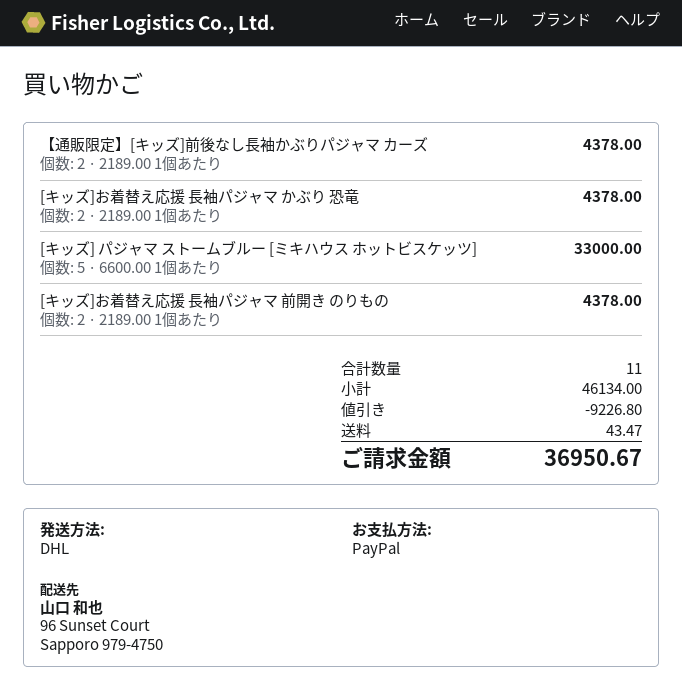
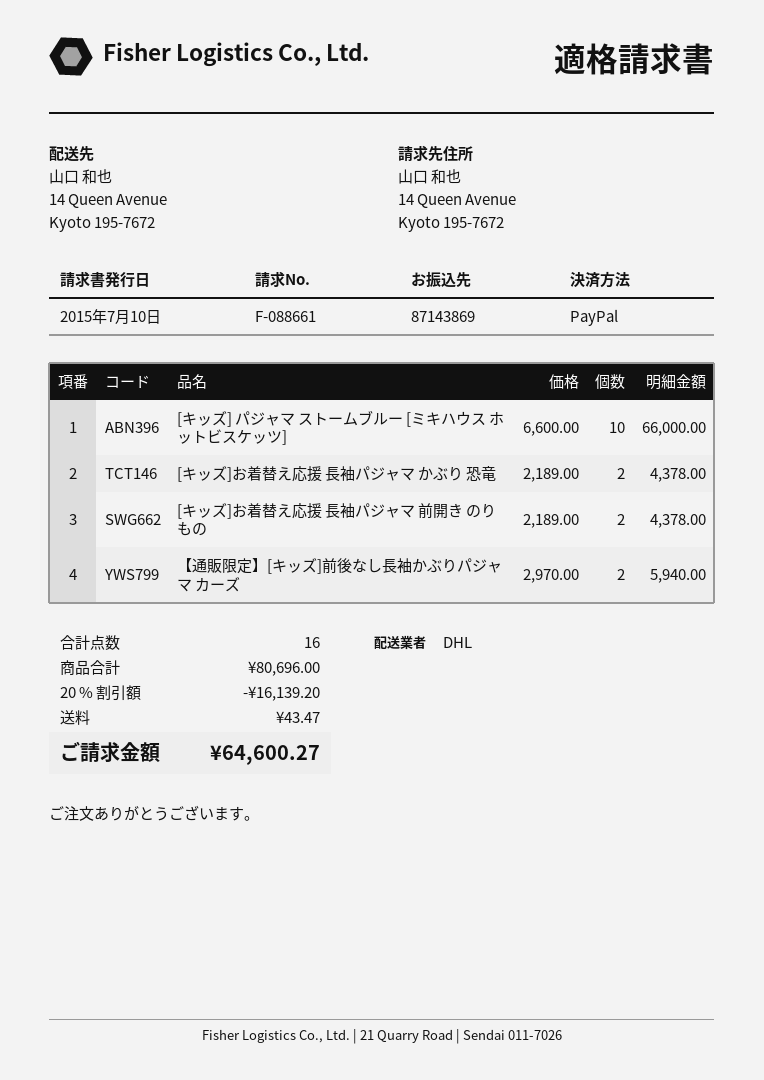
ship to: 96 Sunset Court, Sapporo 979-4750 -> 14 Queen Avenue, Kyoto 195-7672
【通販限定】[キッズ]前後なし長袖かぶりパジャマ カーズ: 2 x 2189.00 = 4378.00 -> 2 x 2970.00 = 5940.00
[キッズ] パジャマ ストームブルー [ミキハウス ホットビスケッツ]: 5 x 6600.00 = 33000.00 -> 10 x 6600.00 = 66000.00
total quantity: 11 -> 16
subtotal: 46134.00 -> 80696.00
discount: 9226.80 -> 16139.20
total: 36950.67 -> 64600.27

